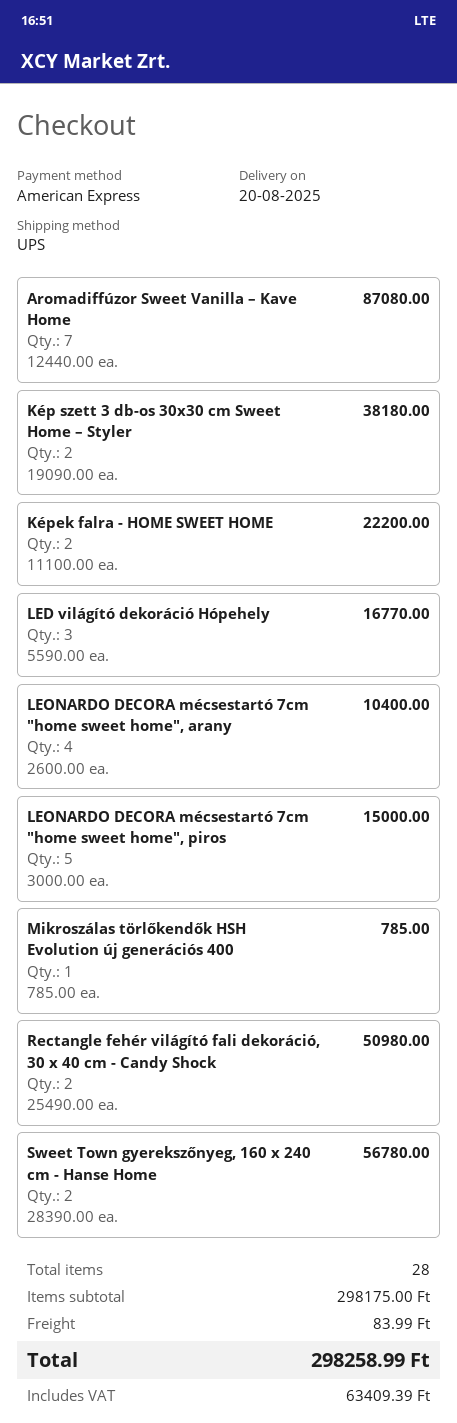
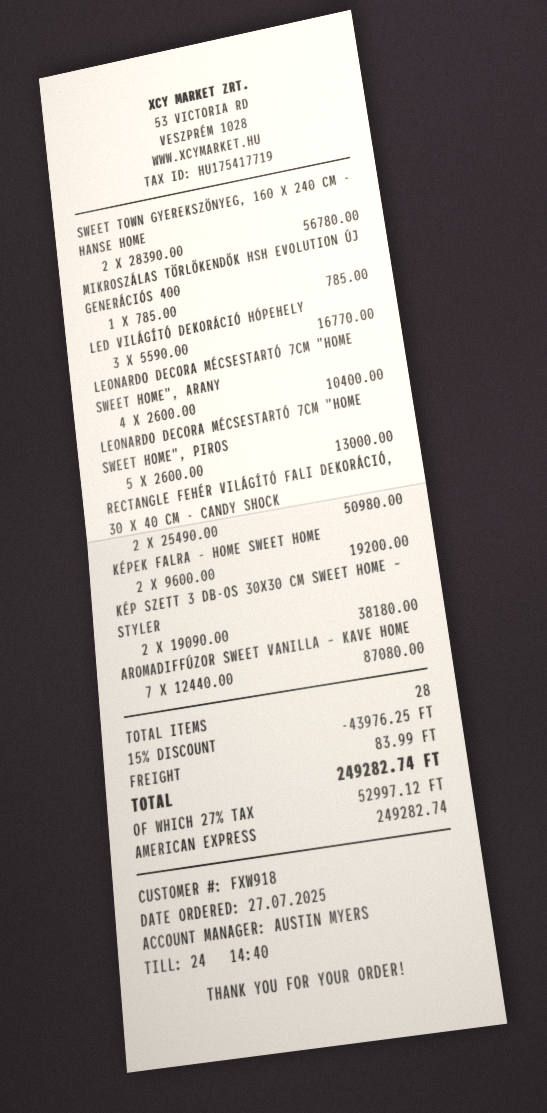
Képek falra - HOME SWEET HOME: 2 x 11100.00 = 22200.00 -> 2 x 9600.00 = 19200.00
LEONARDO DECORA mécsestartó 7cm "home sweet home", piros: 5 x 3000.00 = 15000.00 -> 5 x 2600.00 = 13000.00
discount: none -> 15% = 43976.25
tax: 63409.39 -> 52997.12
total: 298258.99 -> 249282.74

